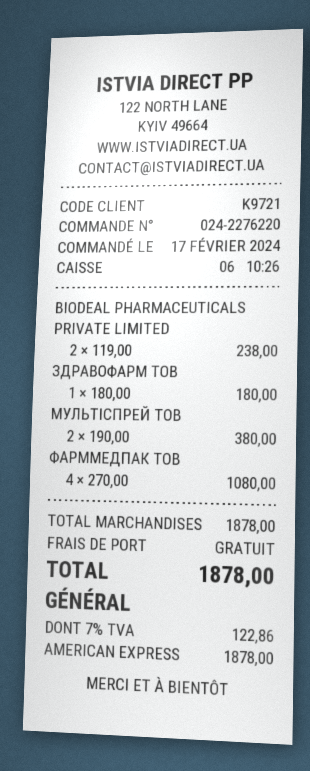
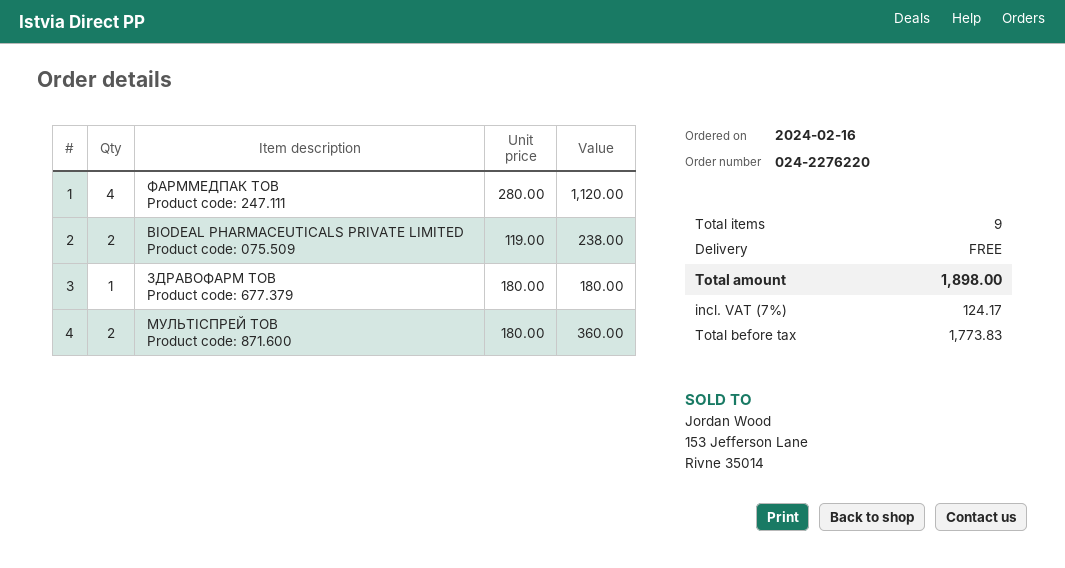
order date: 2024-02-17 -> 2024-02-16
МУЛЬТІСПРЕЙ ТОВ: 2 x 190.00 = 380.00 -> 2 x 180.00 = 360.00
ФАРММЕДПАК ТОВ: 4 x 270.00 = 1080.00 -> 4 x 280.00 = 1120.00
tax: 7% = 122.86 -> 7% = 124.17
total: 1878.00 -> 1898.00

